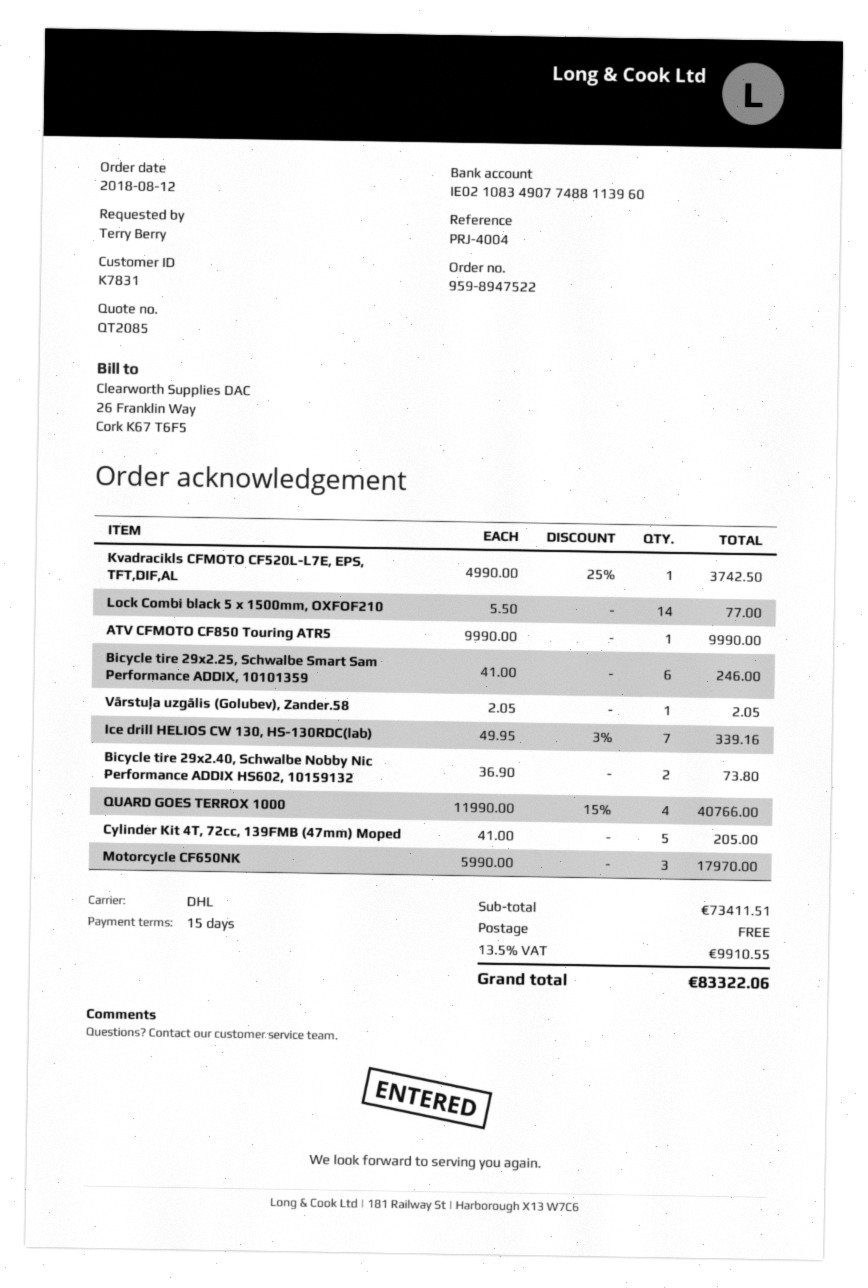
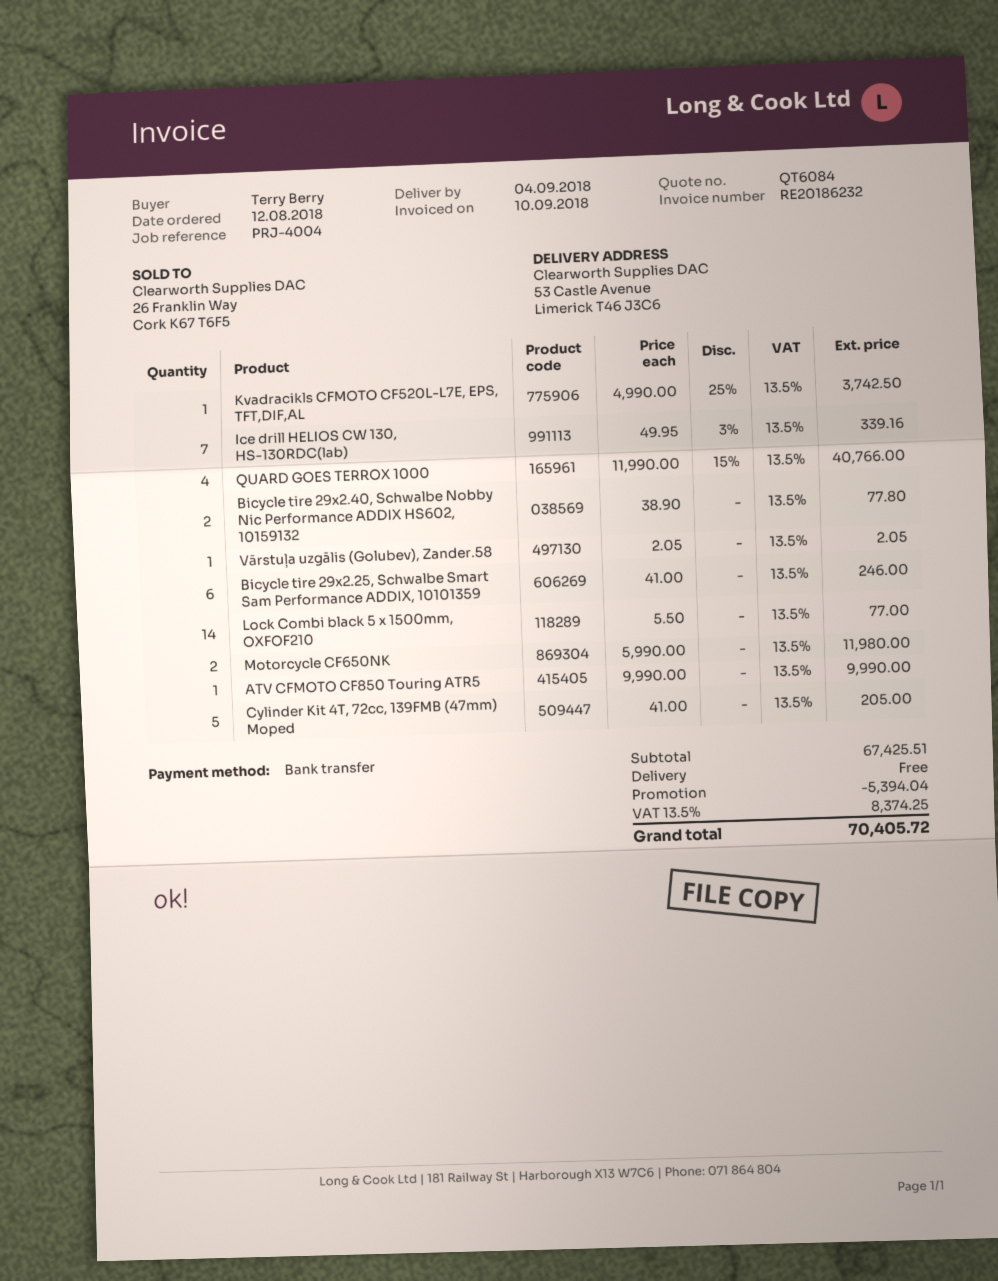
quote number: QT2085 -> QT6084
Bicycle tire 29x2.40, Schwalbe Nobby Nic Performance ADDIX HS602, 10159132: 2 x 36.90 = 73.80 -> 2 x 38.90 = 77.80
Motorcycle CF650NK: 3 x 5990.00 = 17970.00 -> 2 x 5990.00 = 11980.00
subtotal: 73411.51 -> 67425.51
discount: none -> 5394.04
tax: 13.5% = 9910.55 -> 13.5% = 8374.25
total: 83322.06 -> 70405.72

